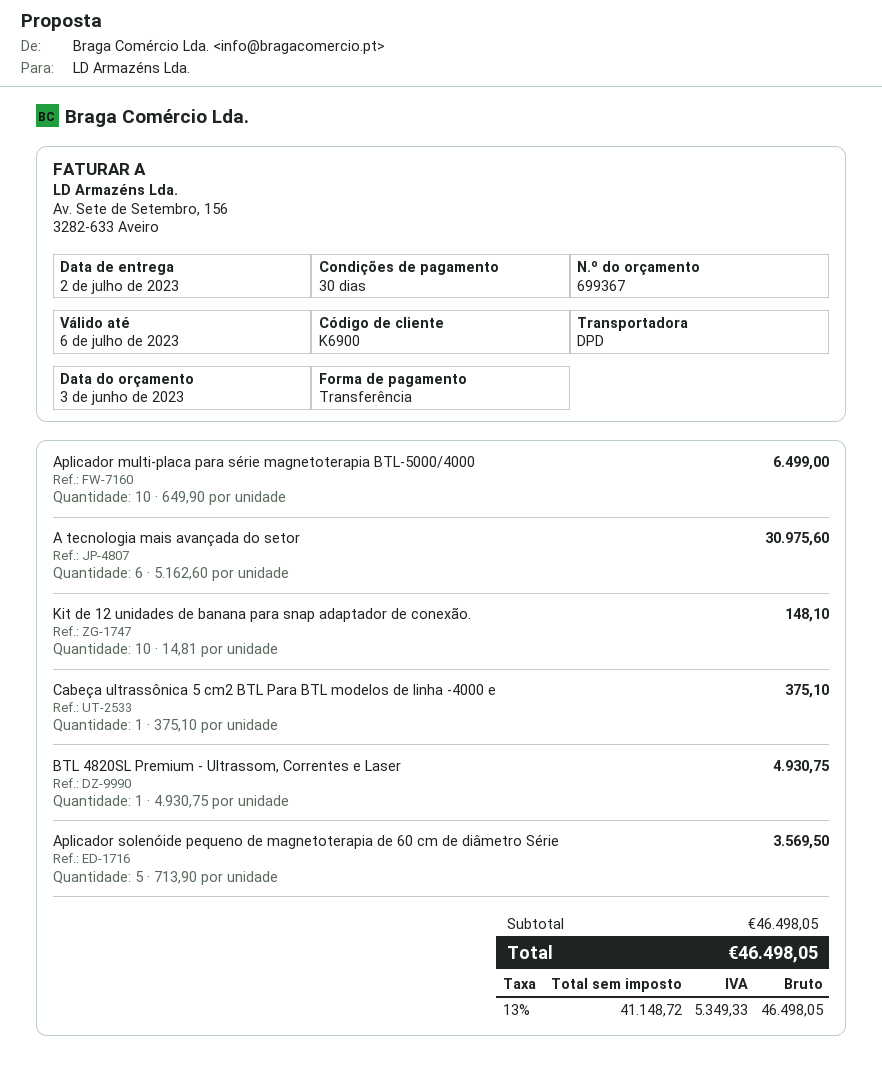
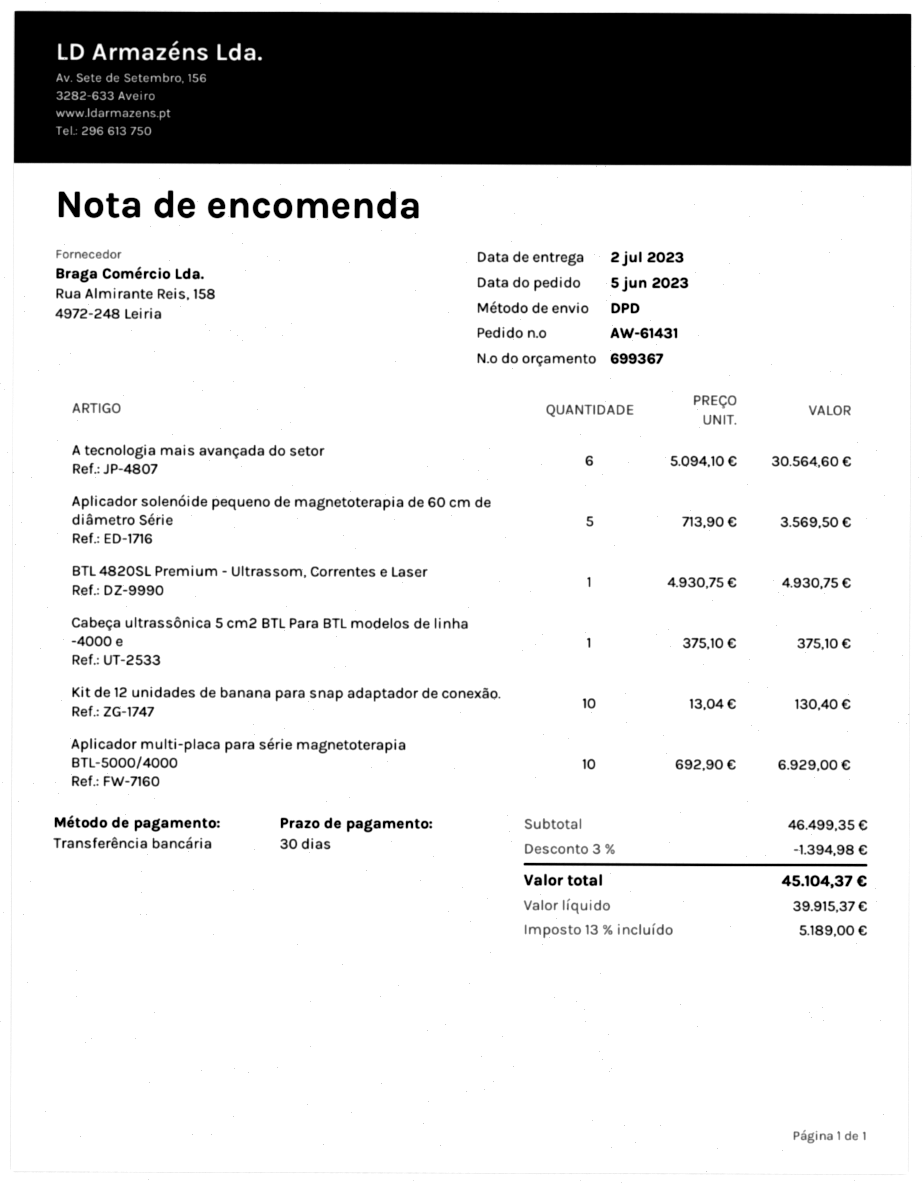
Aplicador multi-placa para série magnetoterapia BTL-5000/4000: 10 x 649.90 = 6499.00 -> 10 x 692.90 = 6929.00
A tecnologia mais avançada do setor: 6 x 5162.60 = 30975.60 -> 6 x 5094.10 = 30564.60
Kit de 12 unidades de banana para snap adaptador de conexão.: 10 x 14.81 = 148.10 -> 10 x 13.04 = 130.40
subtotal: 46498.05 -> 46499.35
discount: none -> 3% = 1394.98
net: 41148.72 -> 39915.37
tax: 13% = 5349.33 -> 13% = 5189.00
total: 46498.05 -> 45104.37

